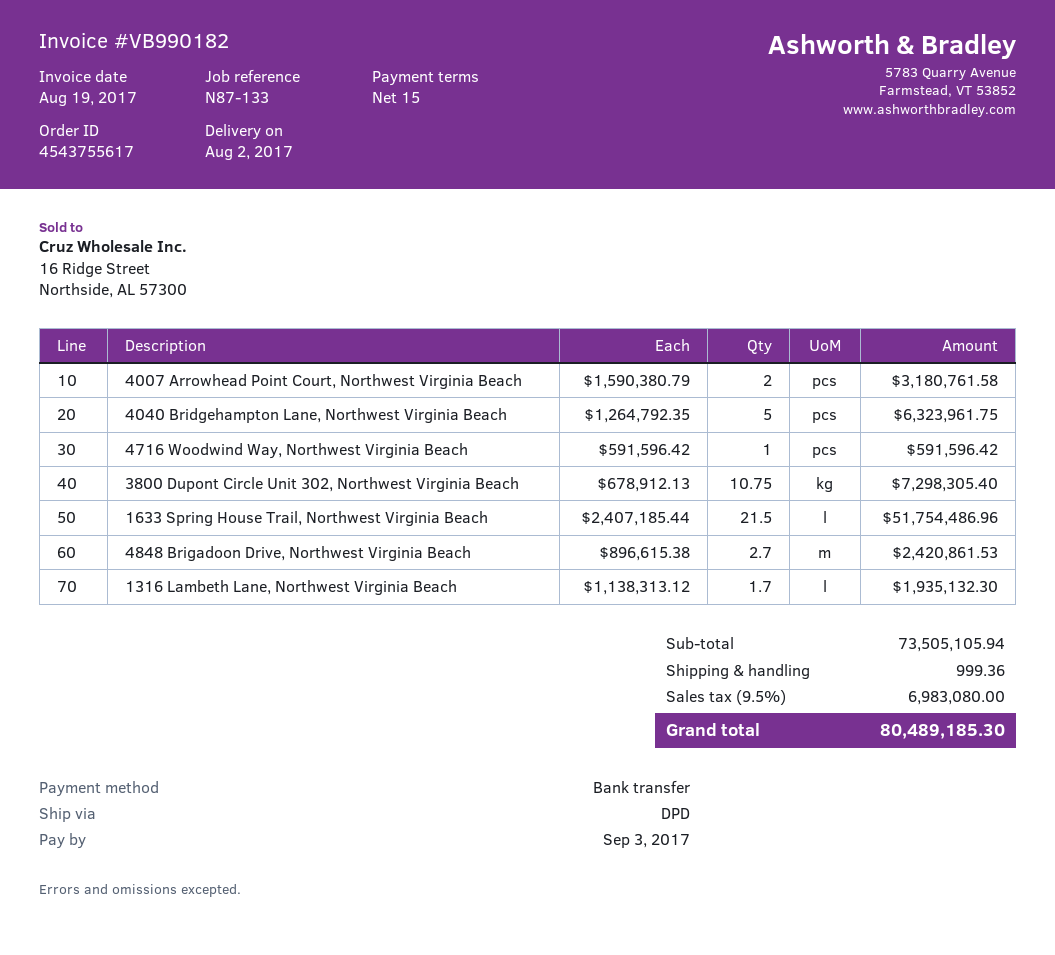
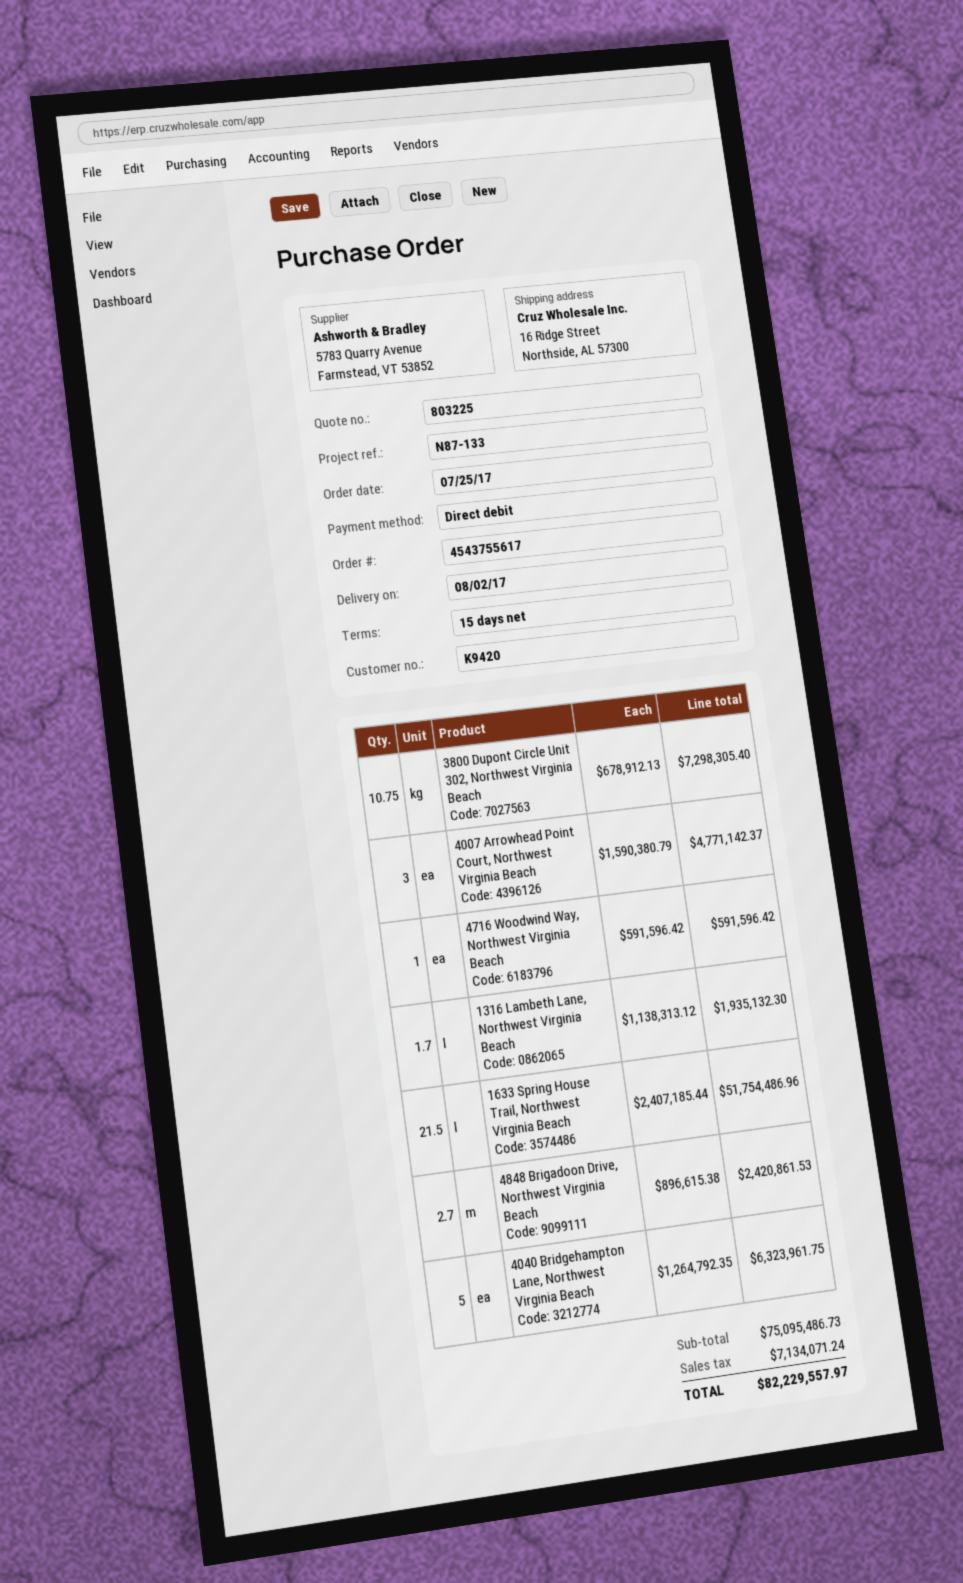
payment method: bank transfer -> direct debit
4007 Arrowhead Point Court, Northwest Virginia Beach: 2 x 1590380.79 = 3180761.58 -> 3 x 1590380.79 = 4771142.37
subtotal: 73505105.94 -> 75095486.73
shipping: 999.36 -> none
tax: 6983080.00 -> 7134071.24
total: 80489185.30 -> 82229557.97

